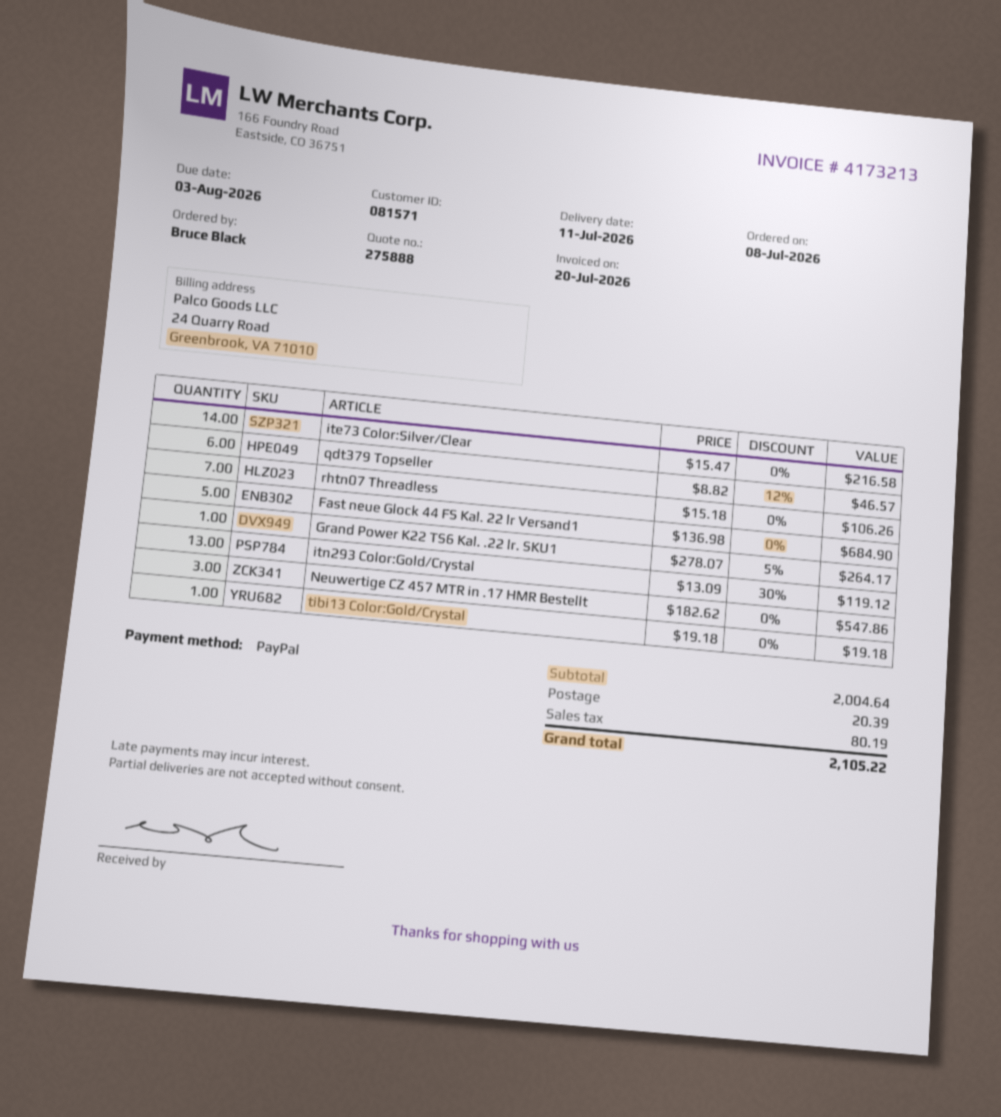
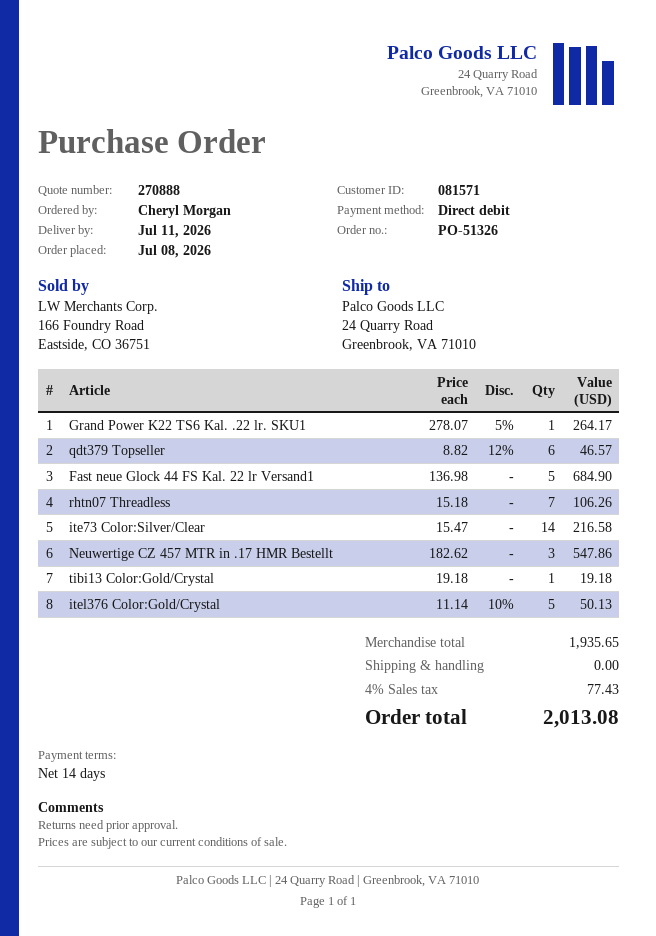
quote number: 275888 -> 270888
ordered by: Bruce Black -> Cheryl Morgan
payment method: PayPal -> direct debit
itn293 Color:Gold/Crystal: 13 x 13.09 - 30% = 119.12 -> none
itel376 Color:Gold/Crystal: none -> 5 x 11.14 - 10% = 50.13
subtotal: 2004.64 -> 1935.65
shipping: 20.39 -> 0.00
tax: 80.19 -> 77.43
total: 2105.22 -> 2013.08

